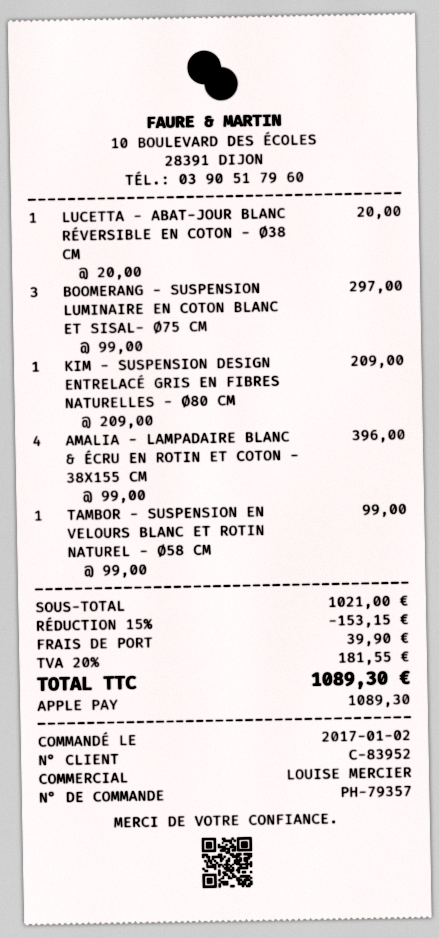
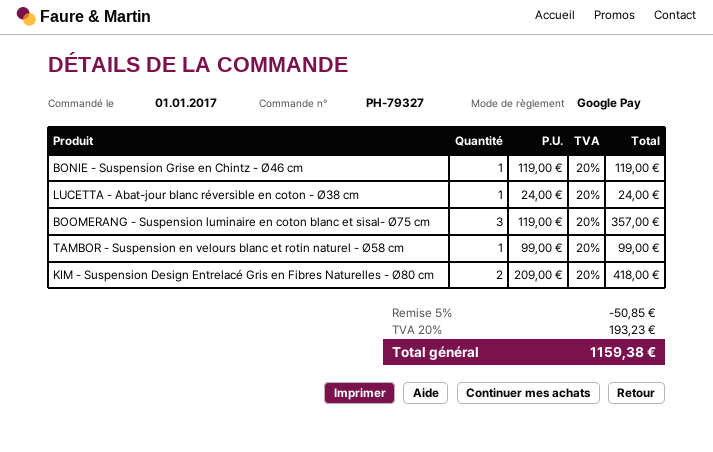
order number: PH-79357 -> PH-79327
order date: 2017-01-02 -> 2017-01-01
payment method: Apple Pay -> Google Pay
LUCETTA - ABAT-JOUR BLANC RÉVERSIBLE EN COTON - Ø38 CM: 1 x 20.00 = 20.00 -> 1 x 24.00 = 24.00
BOOMERANG - SUSPENSION LUMINAIRE EN COTON BLANC ET SISAL- Ø75 CM: 3 x 99.00 = 297.00 -> 3 x 119.00 = 357.00
KIM - SUSPENSION DESIGN ENTRELACÉ GRIS EN FIBRES NATURELLES - Ø80 CM: 1 x 209.00 = 209.00 -> 2 x 209.00 = 418.00
AMALIA - LAMPADAIRE BLANC & ÉCRU EN ROTIN ET COTON - 38X155 CM: 4 x 99.00 = 396.00 -> none
BONIE - Suspension Grise en Chintz - Ø46 cm: none -> 1 x 119.00 = 119.00
discount: 15% = 153.15 -> 5% = 50.85
shipping: 39.90 -> none
tax: 20% = 181.55 -> 20% = 193.23
total: 1089.30 -> 1159.38

